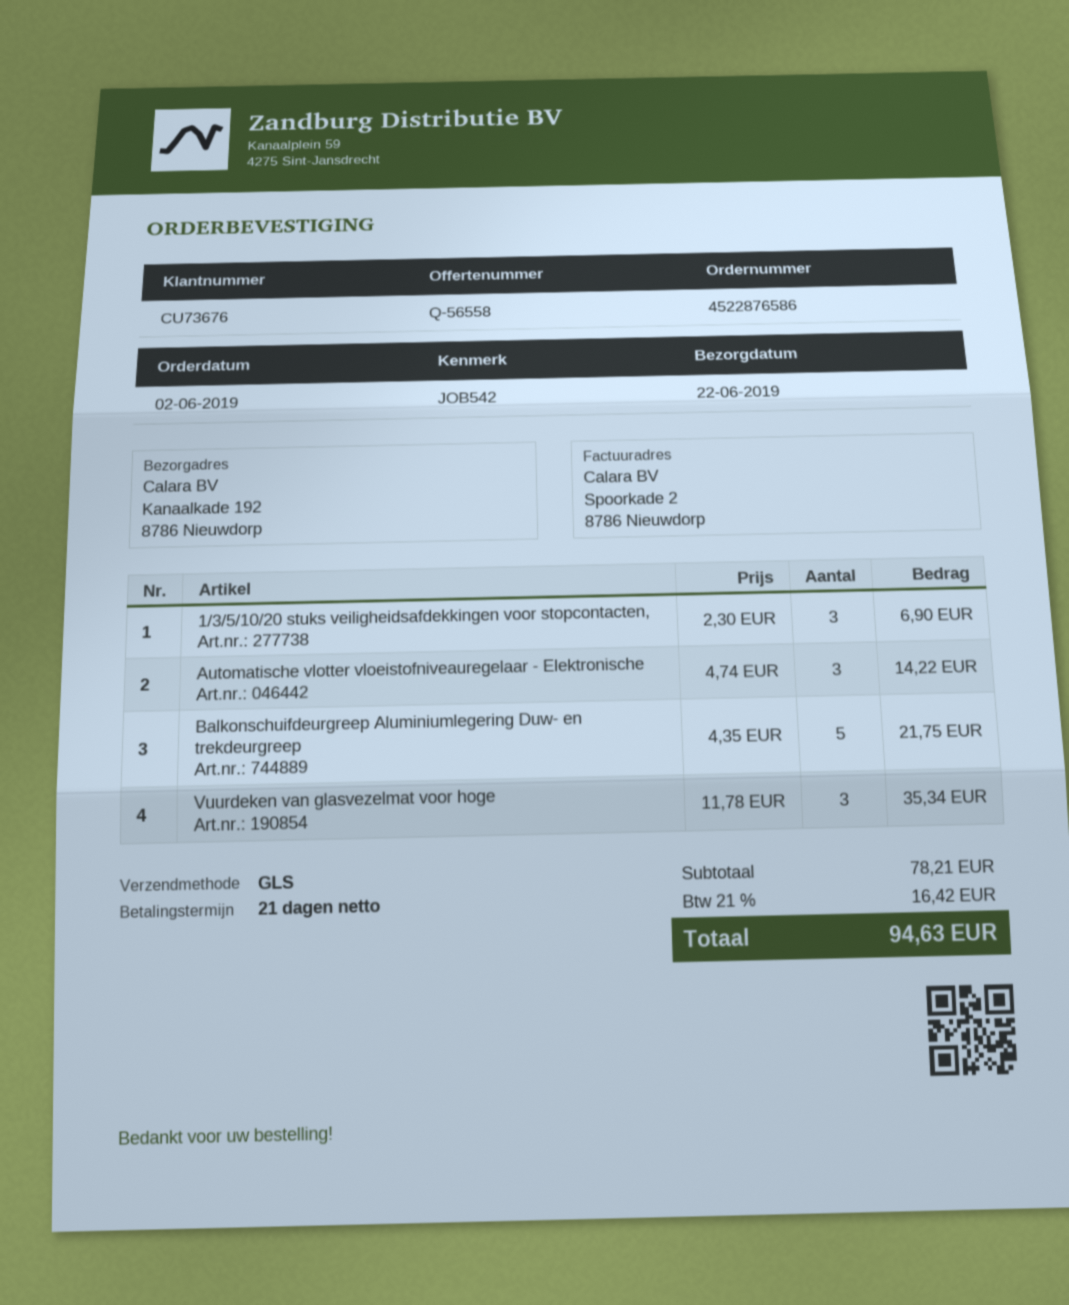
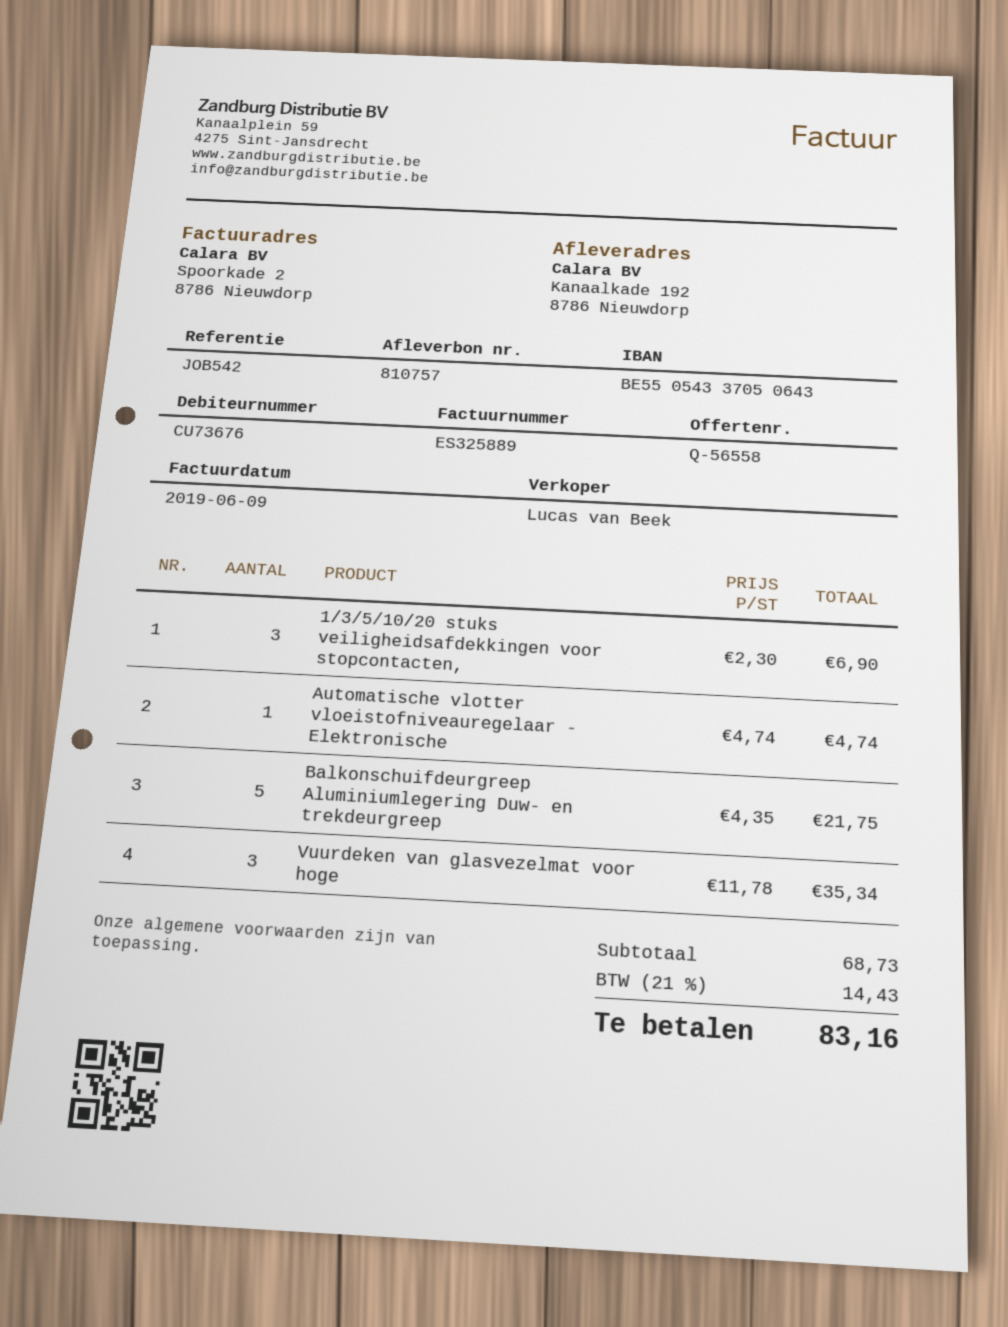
Automatische vlotter vloeistofniveauregelaar - Elektronische: 3 x 4.74 = 14.22 -> 1 x 4.74 = 4.74
subtotal: 78.21 -> 68.73
tax: 21% = 16.42 -> 21% = 14.43
total: 94.63 -> 83.16

